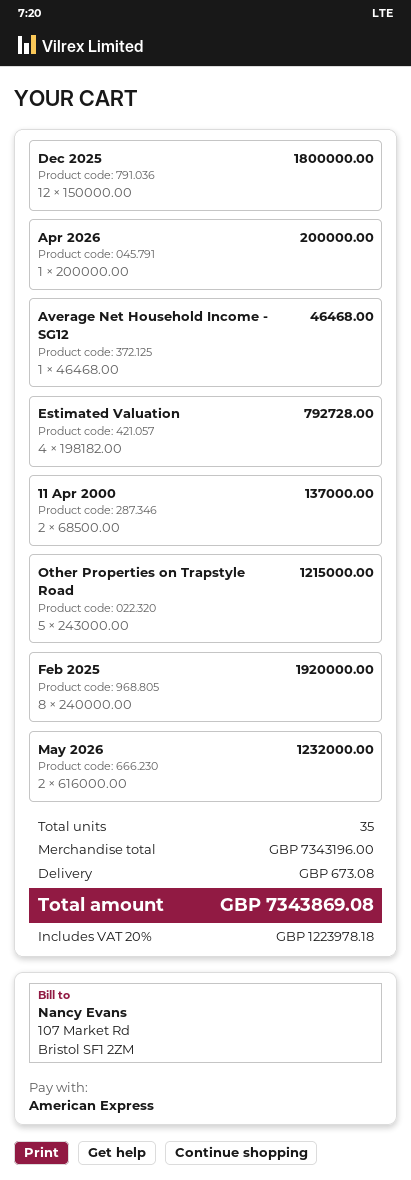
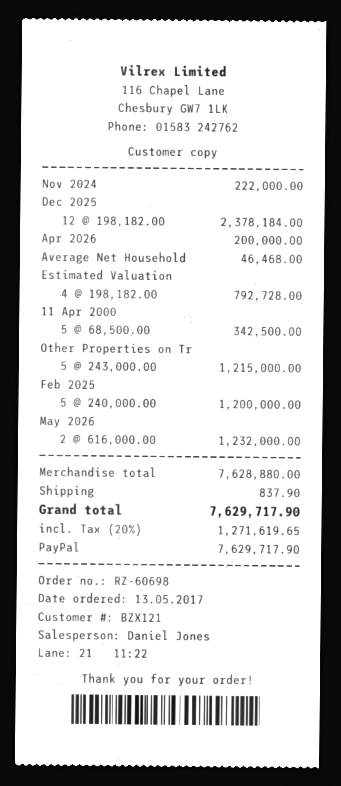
payment method: American Express -> PayPal
Dec 2025: 12 x 150000.00 = 1800000.00 -> 12 x 198182.00 = 2378184.00
11 Apr 2000: 2 x 68500.00 = 137000.00 -> 5 x 68500.00 = 342500.00
Feb 2025: 8 x 240000.00 = 1920000.00 -> 5 x 240000.00 = 1200000.00
Nov 2024: none -> 1 x 222000.00 = 222000.00
subtotal: 7343196.00 -> 7628880.00
shipping: 673.08 -> 837.90
tax: 20% = 1223978.18 -> 20% = 1271619.65
total: 7343869.08 -> 7629717.90

